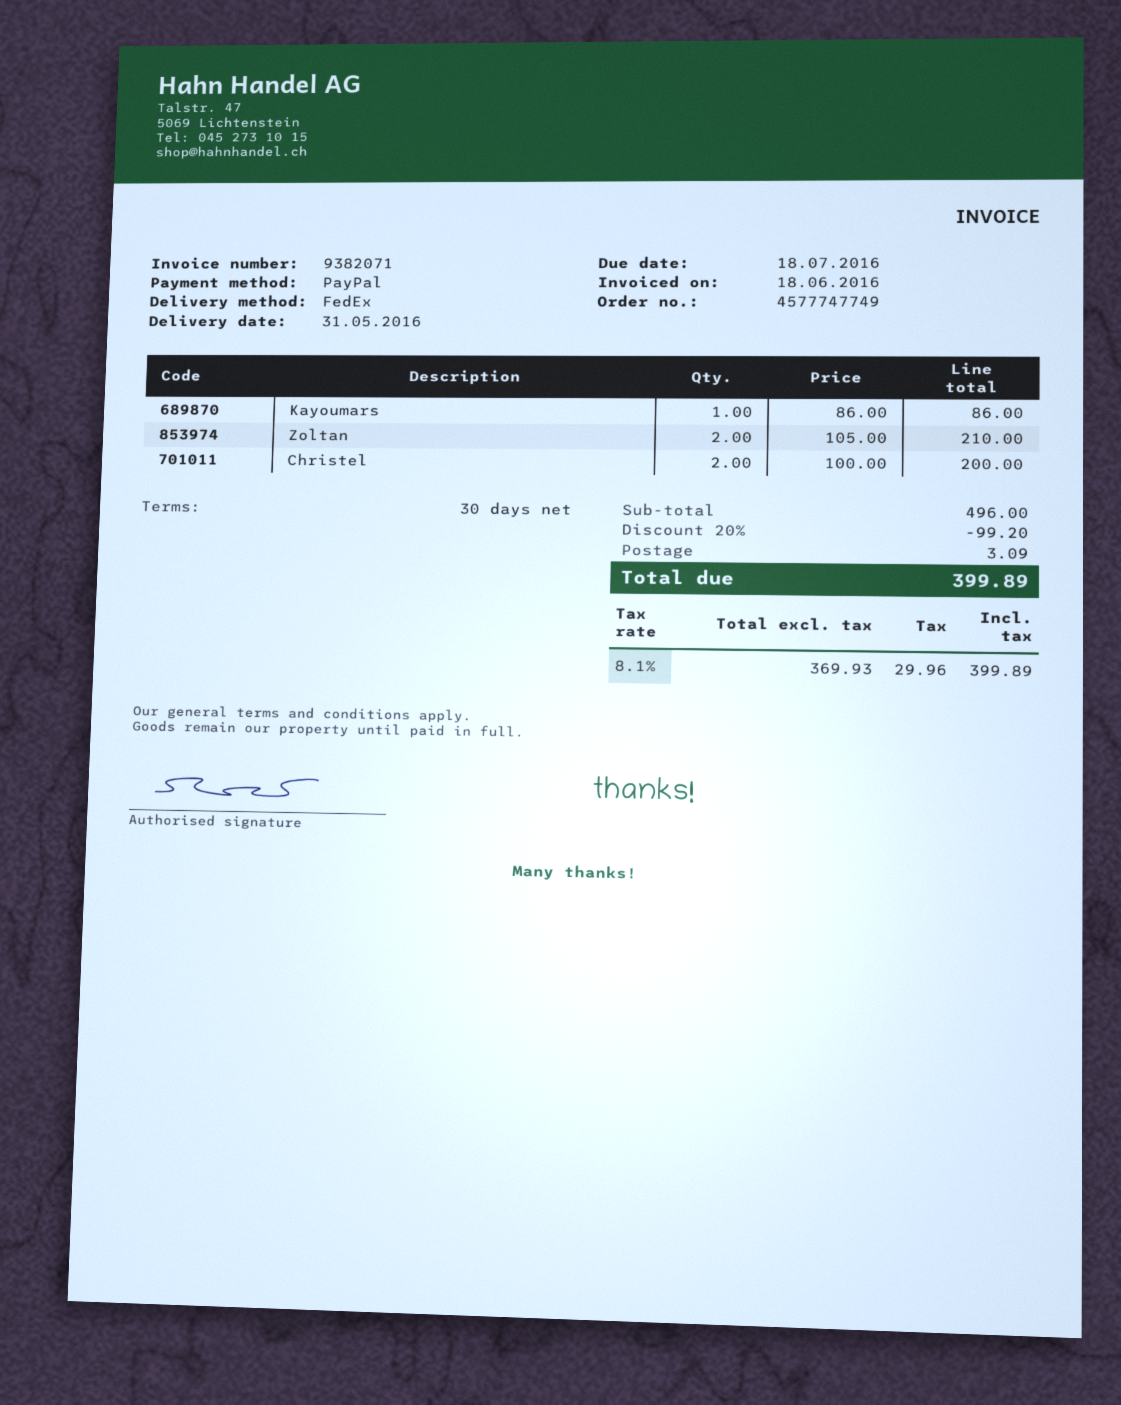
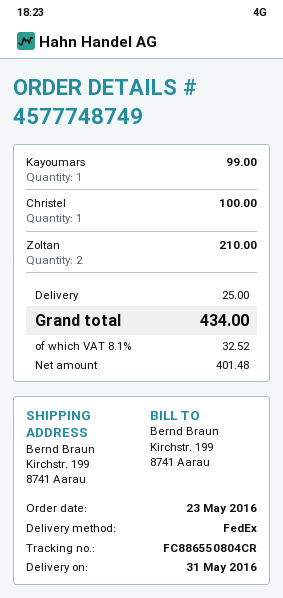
order number: 4577747749 -> 4577748749
Kayoumars: 1 for 86.00 -> 1 for 99.00
Christel: 2 for 200.00 -> 1 for 100.00
discount: 20% = 99.20 -> none
shipping: 3.09 -> 25.00
net: 369.93 -> 401.48
tax: 8.1% = 29.96 -> 8.1% = 32.52
total: 399.89 -> 434.00

